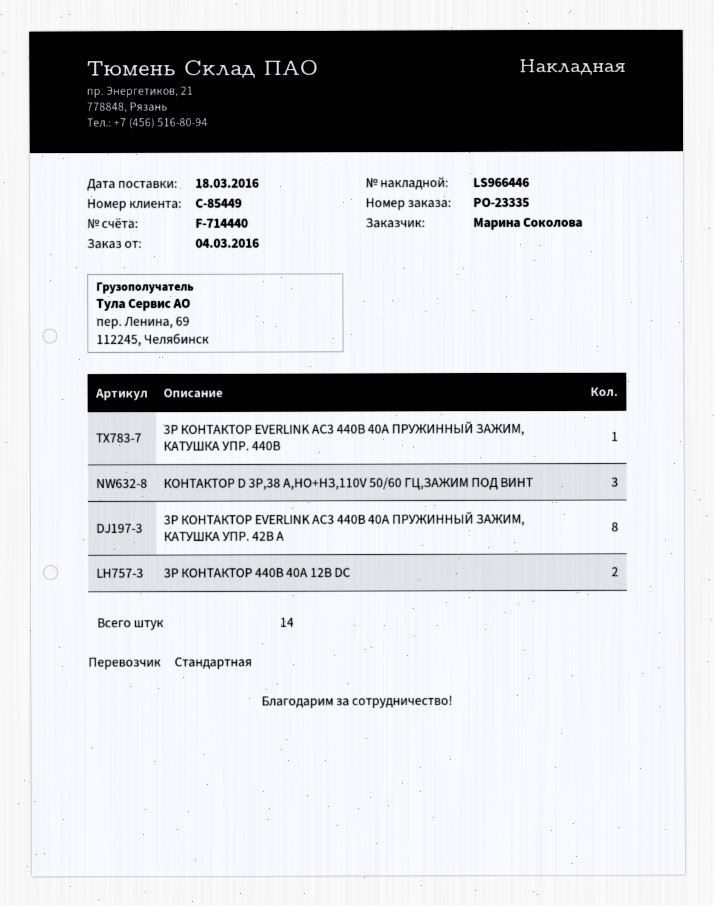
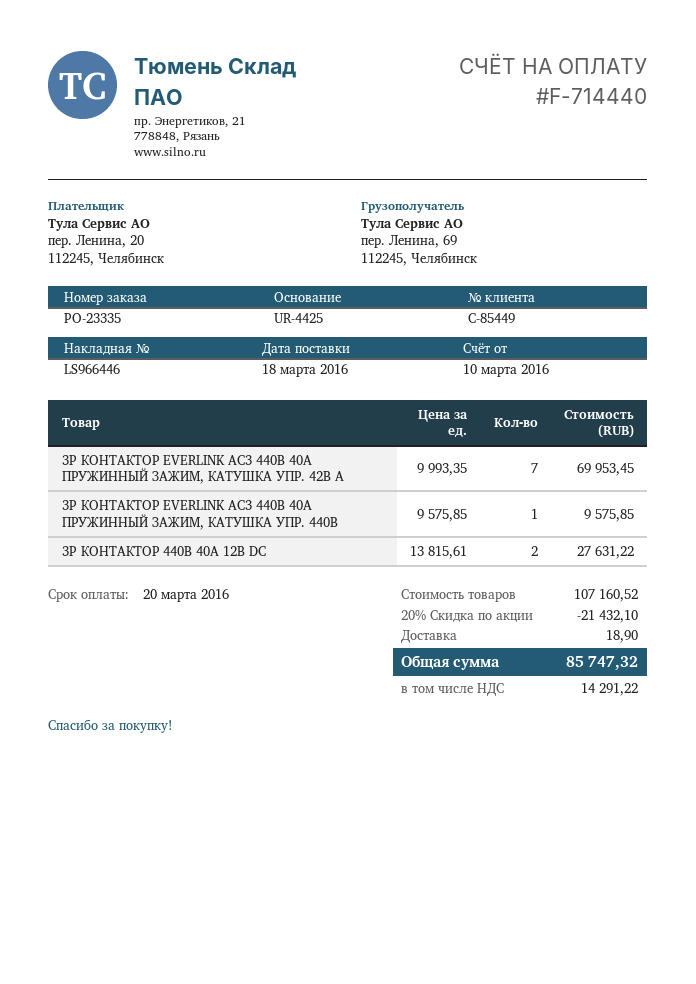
КОНТАКТОР D 3Р,38 A,НО+НЗ,110V 50/60 ГЦ,ЗАЖИМ ПОД ВИНТ: 3 -> none
3P КОНТАКТОР EVERLINK AC3 440В 40A ПРУЖИННЫЙ ЗАЖИМ, КАТУШКА УПР. 42В A: 8 -> 7

